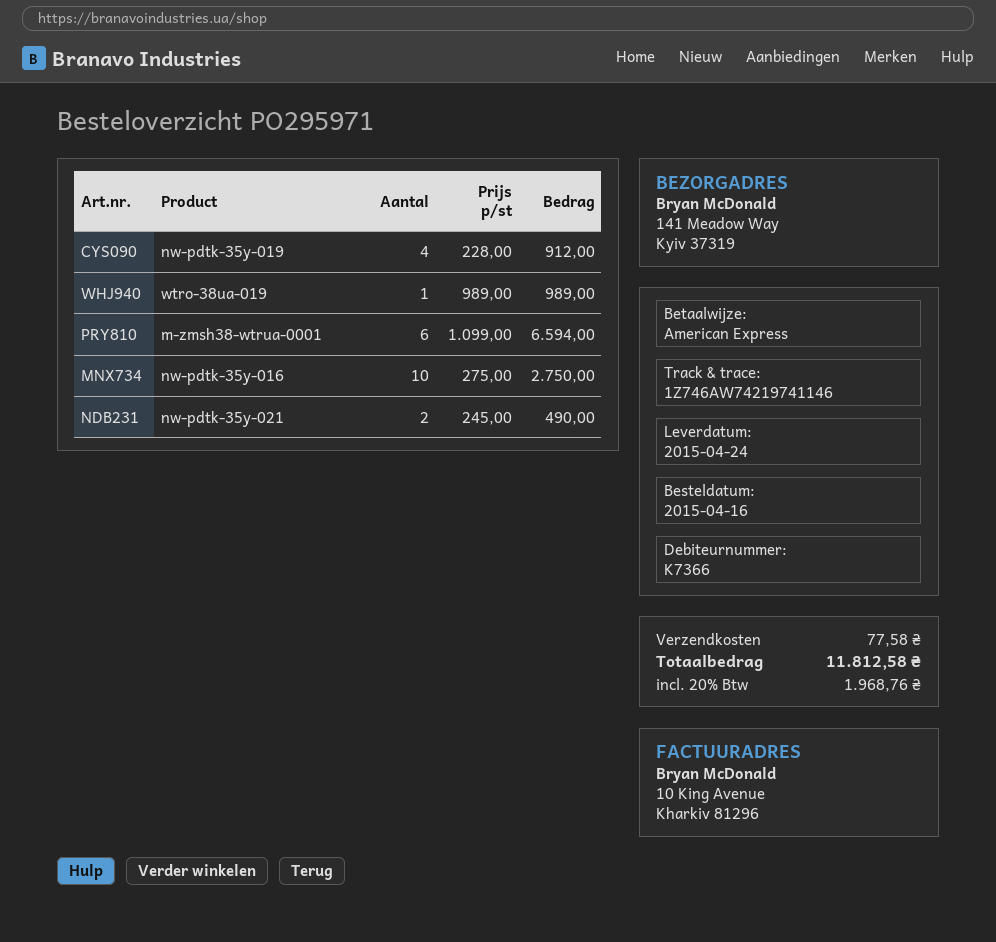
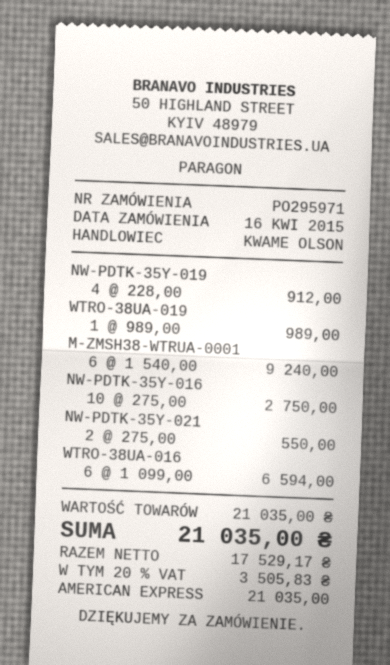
m-zmsh38-wtrua-0001: 6 x 1099.00 = 6594.00 -> 6 x 1540.00 = 9240.00
nw-pdtk-35y-021: 2 x 245.00 = 490.00 -> 2 x 275.00 = 550.00
WTRO-38UA-016: none -> 6 x 1099.00 = 6594.00
shipping: 77.58 -> none
tax: 20% = 1968.76 -> 20% = 3505.83
total: 11812.58 -> 21035.00

